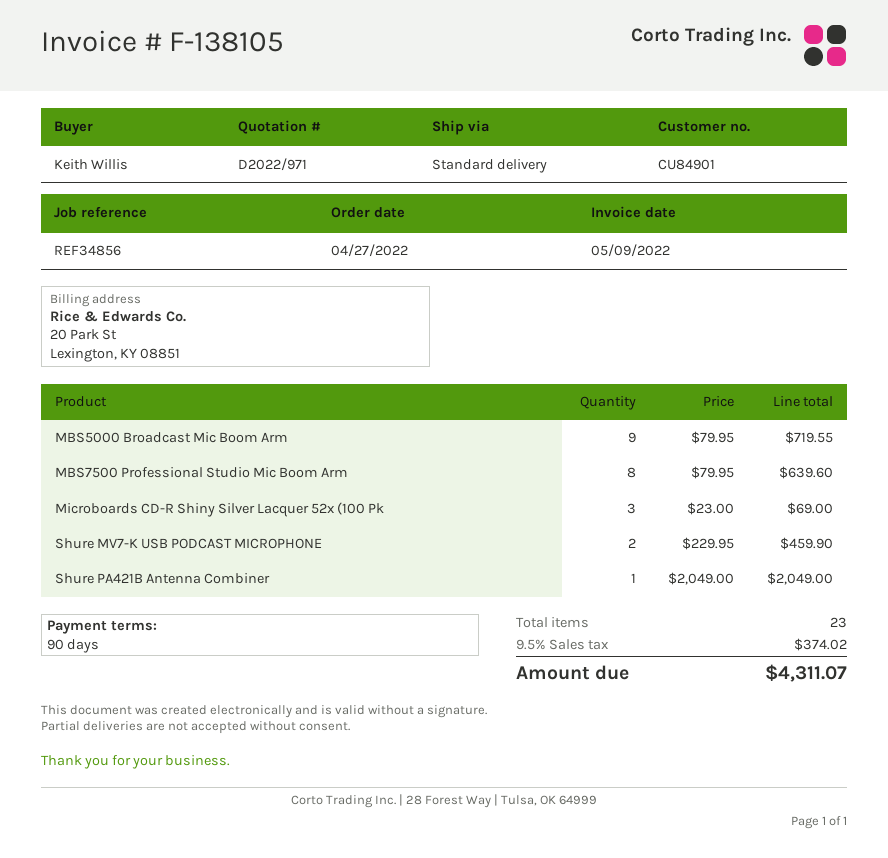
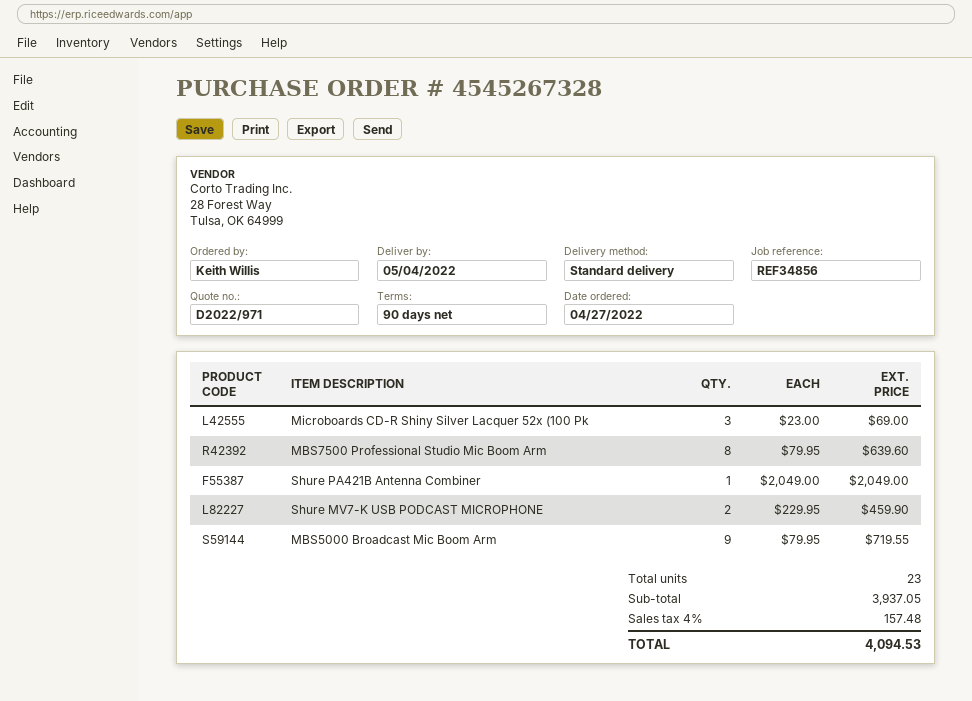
tax: 9.5% = 374.02 -> 4% = 157.48
total: 4311.07 -> 4094.53

